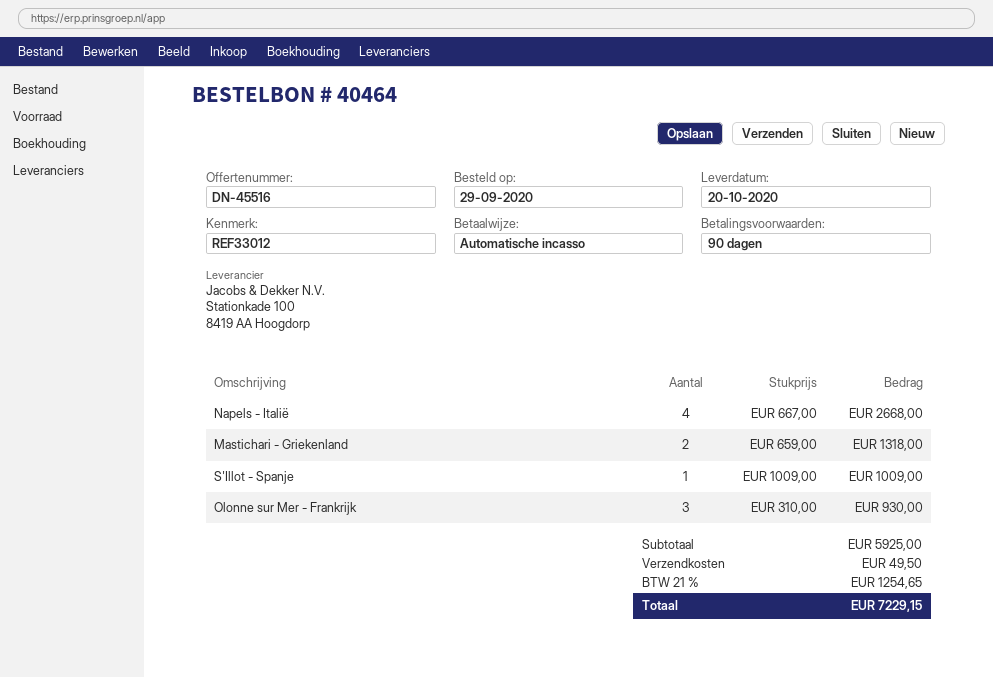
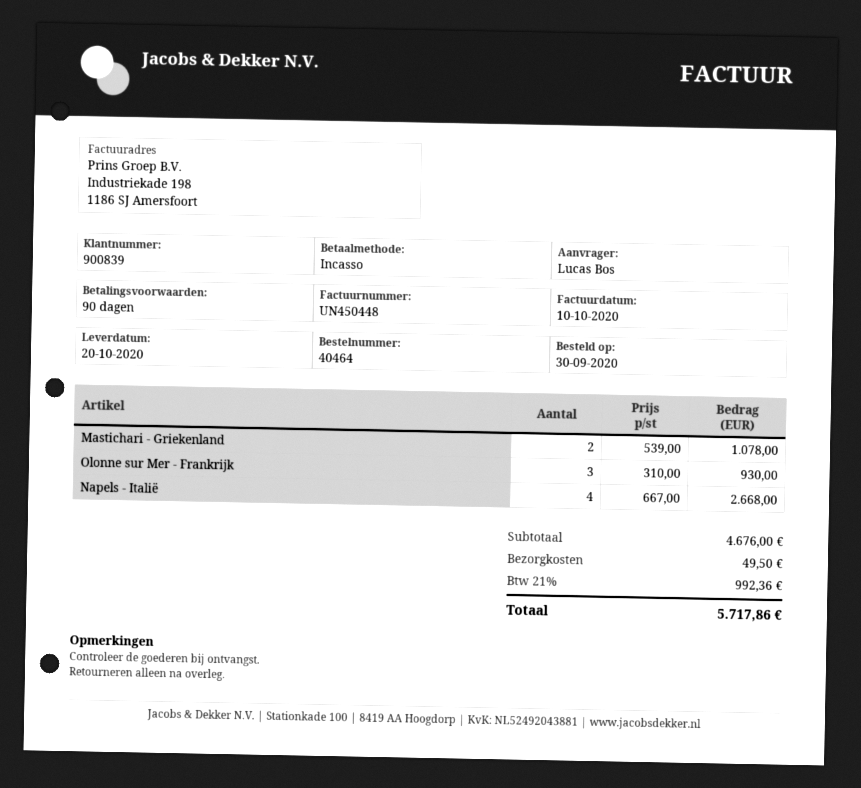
order date: 2020-09-29 -> 2020-09-30
Mastichari - Griekenland: 2 x 659.00 = 1318.00 -> 2 x 539.00 = 1078.00
S'Illot - Spanje: 1 x 1009.00 = 1009.00 -> none
subtotal: 5925.00 -> 4676.00
tax: 21% = 1254.65 -> 21% = 992.36
total: 7229.15 -> 5717.86

